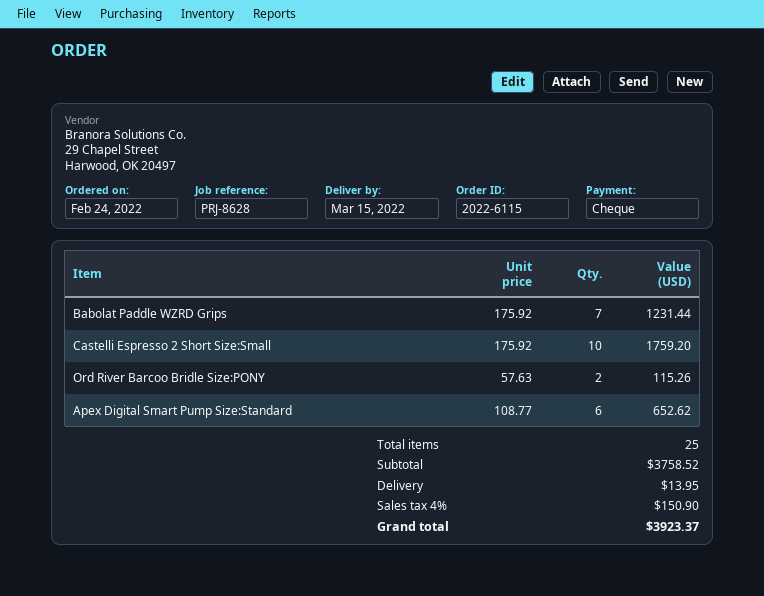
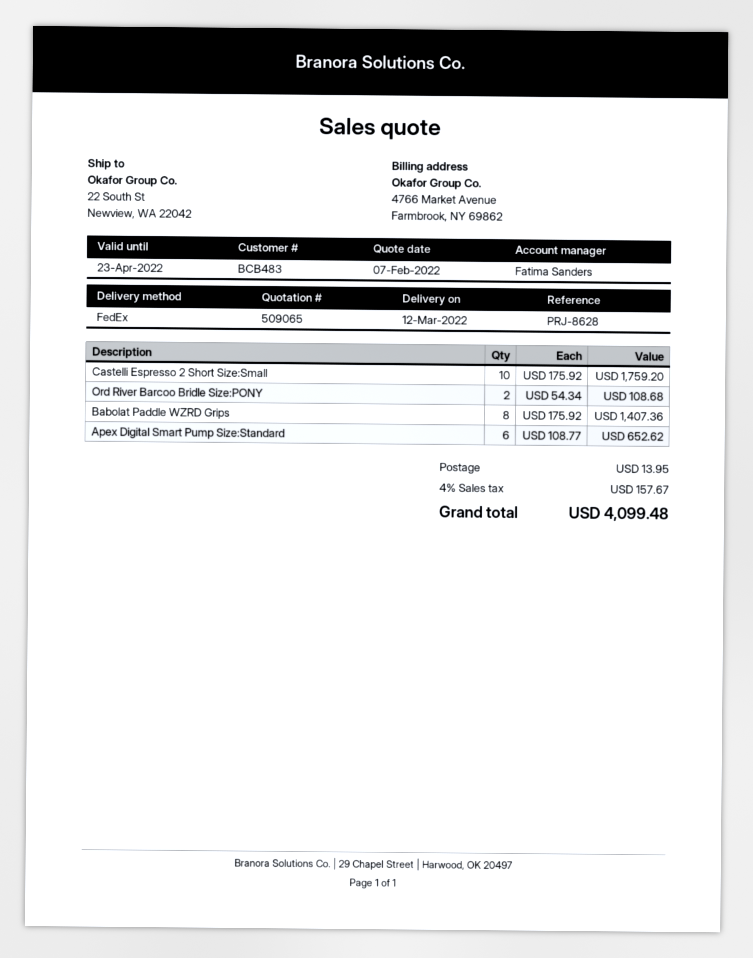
delivery date: 2022-03-15 -> 2022-03-12
Babolat Paddle WZRD Grips: 7 x 175.92 = 1231.44 -> 8 x 175.92 = 1407.36
Ord River Barcoo Bridle Size:PONY: 2 x 57.63 = 115.26 -> 2 x 54.34 = 108.68
tax: 4% = 150.90 -> 4% = 157.67
total: 3923.37 -> 4099.48

